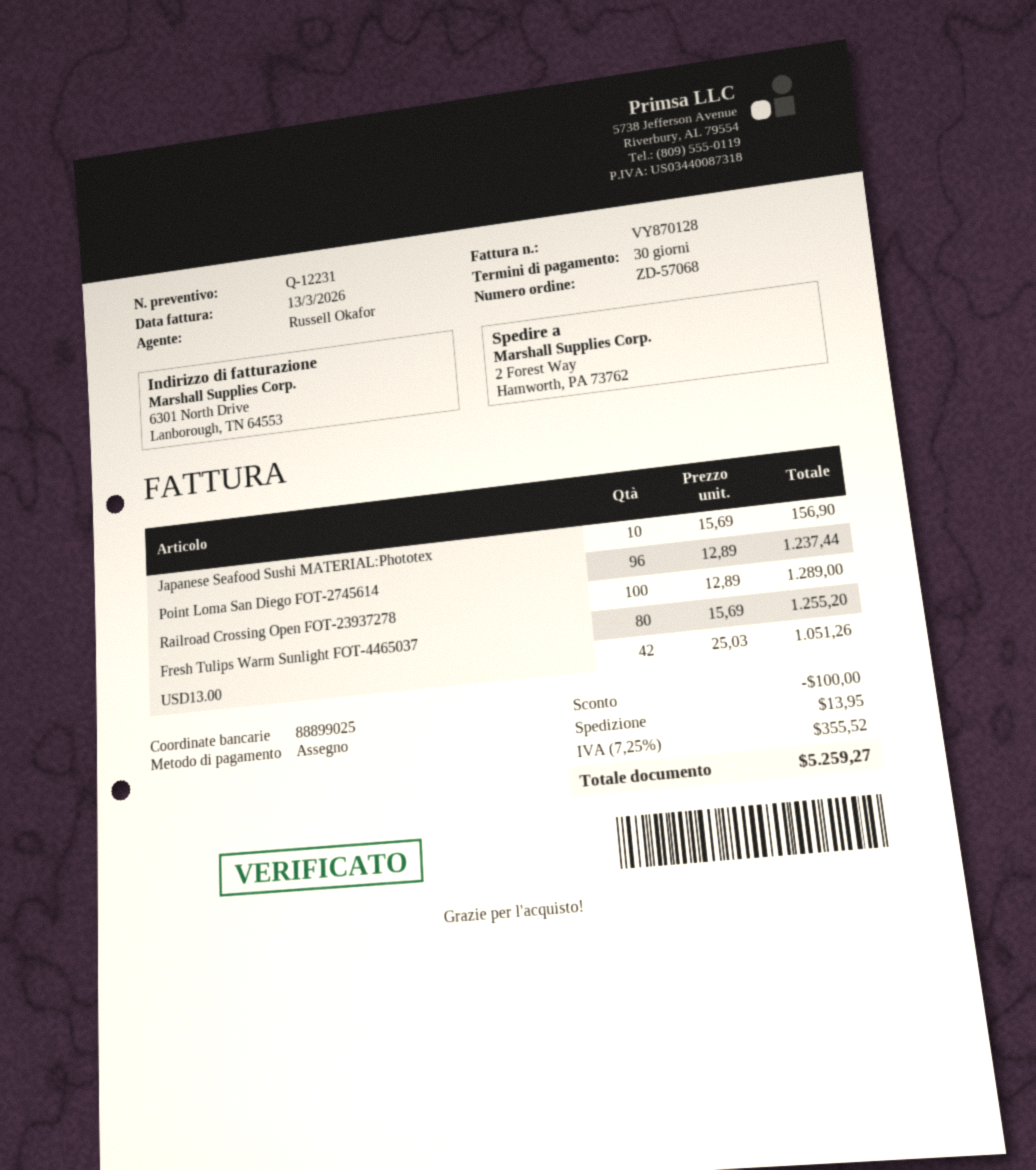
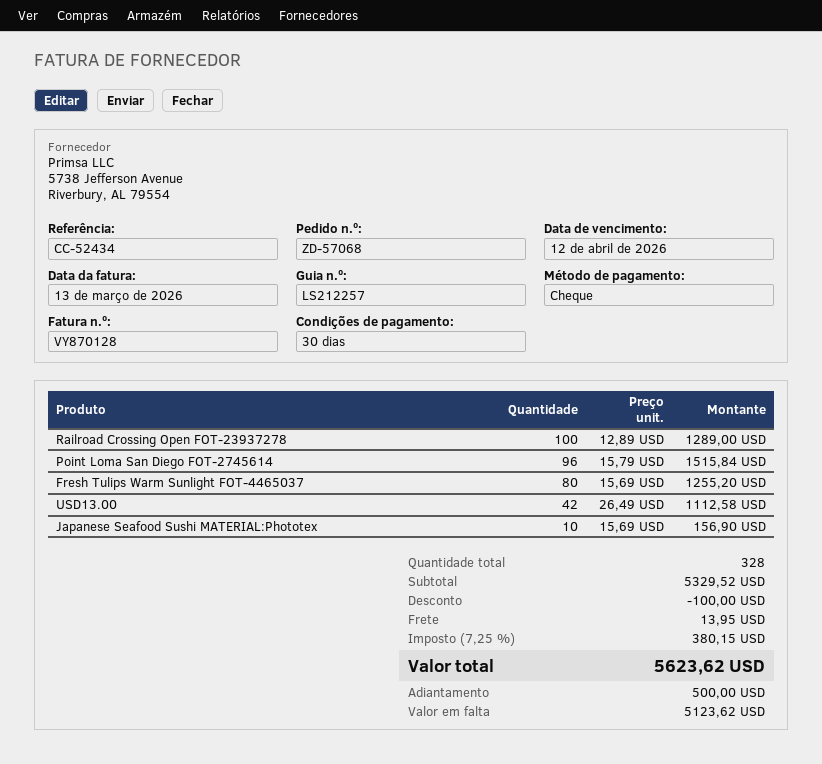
Point Loma San Diego FOT-2745614: 96 x 12.89 = 1237.44 -> 96 x 15.79 = 1515.84
USD13.00: 42 x 25.03 = 1051.26 -> 42 x 26.49 = 1112.58
tax: 7.25% = 355.52 -> 7.25% = 380.15
total: 5259.27 -> 5623.62

